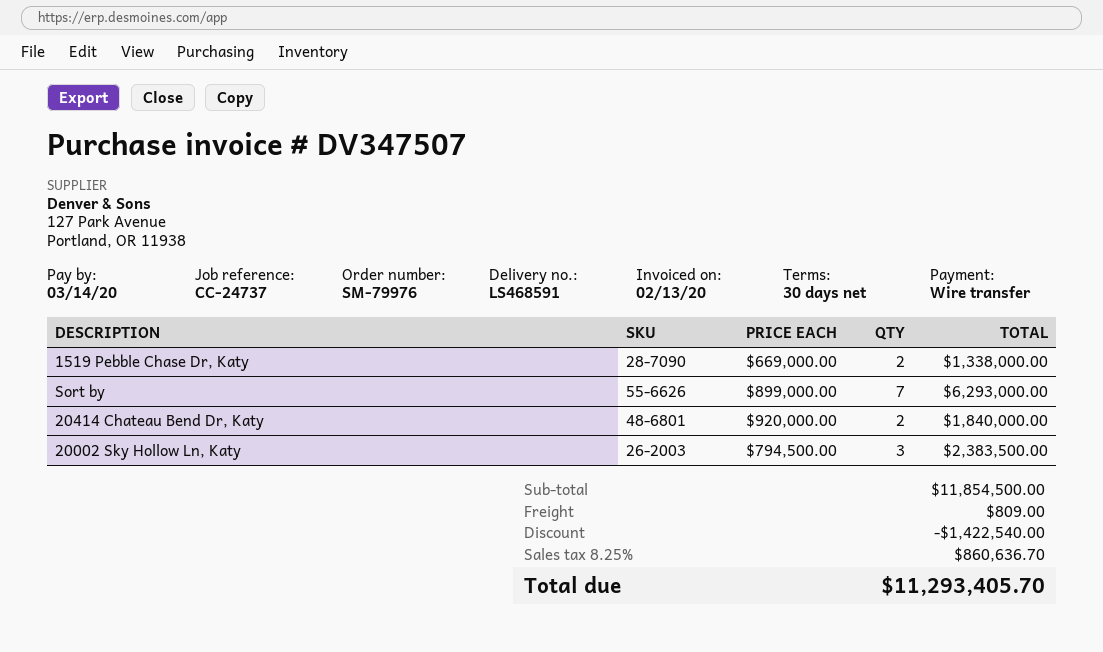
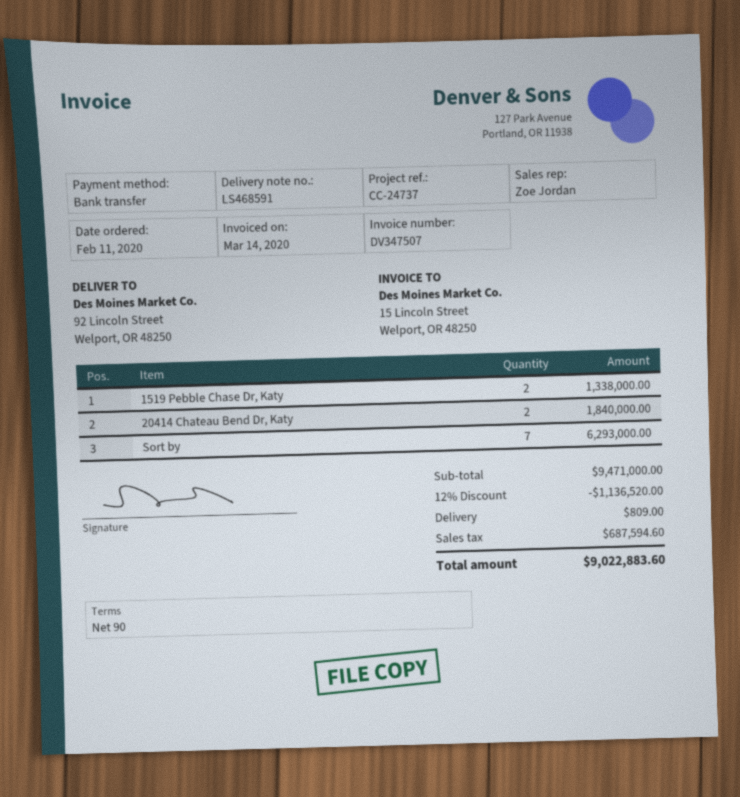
invoice date: 2020-02-13 -> 2020-03-14
payment terms: 30 days -> 90 days
20002 Sky Hollow Ln, Katy: 3 for 2383500.00 -> none
subtotal: 11854500.00 -> 9471000.00
discount: 1422540.00 -> 1136520.00
tax: 860636.70 -> 687594.60
total: 11293405.70 -> 9022883.60

